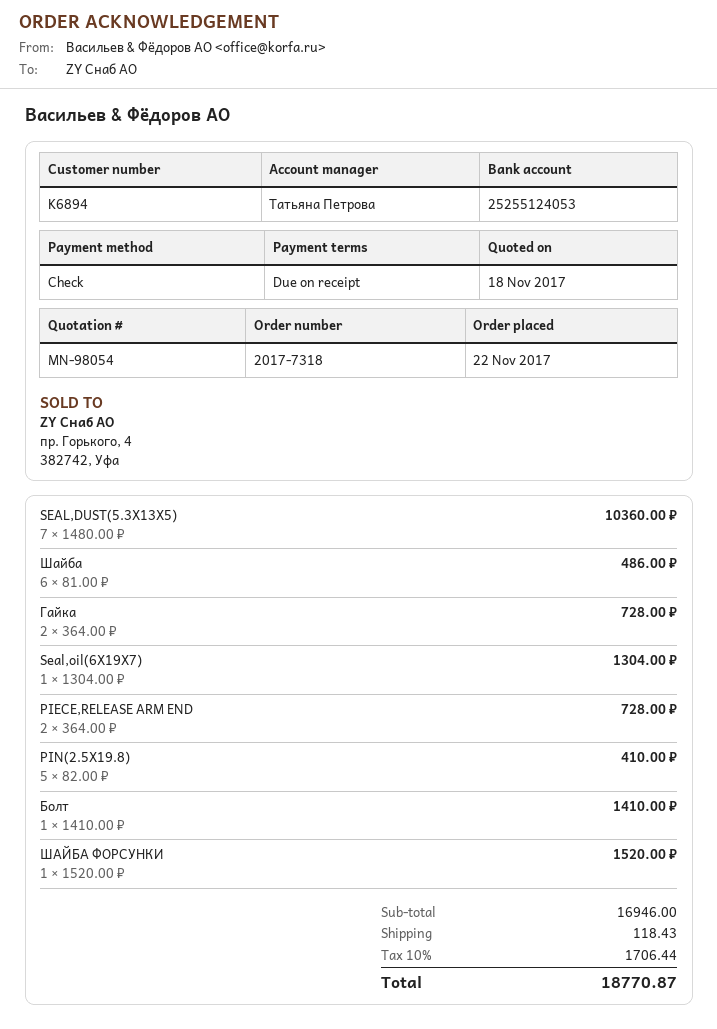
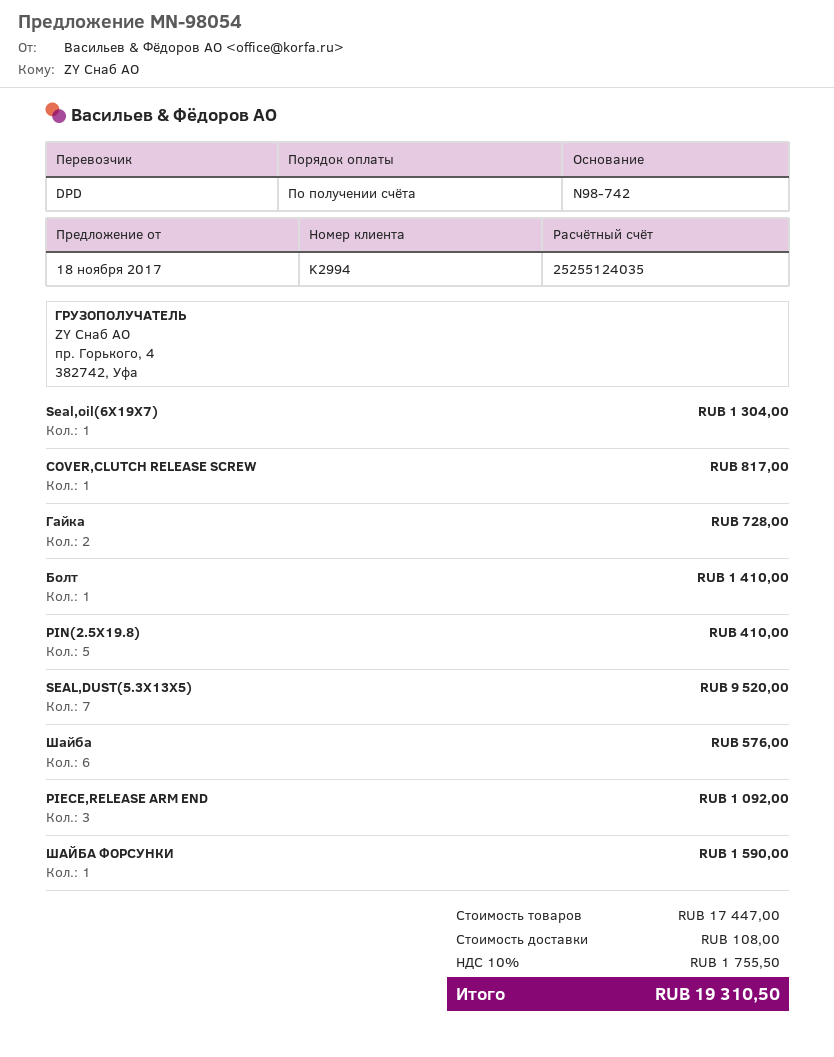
customer number: K6894 -> K2994
bank account: 25255124053 -> 25255124035
SEAL,DUST(5.3X13X5): 7 for 10360.00 -> 7 for 9520.00
Шайба: 6 for 486.00 -> 6 for 576.00
PIECE,RELEASE ARM END: 2 for 728.00 -> 3 for 1092.00
ШАЙБА ФОРСУНКИ: 1 for 1520.00 -> 1 for 1590.00
COVER,CLUTCH RELEASE SCREW: none -> 1 for 817.00
subtotal: 16946.00 -> 17447.00
shipping: 118.43 -> 108.00
tax: 10% = 1706.44 -> 10% = 1755.50
total: 18770.87 -> 19310.50

